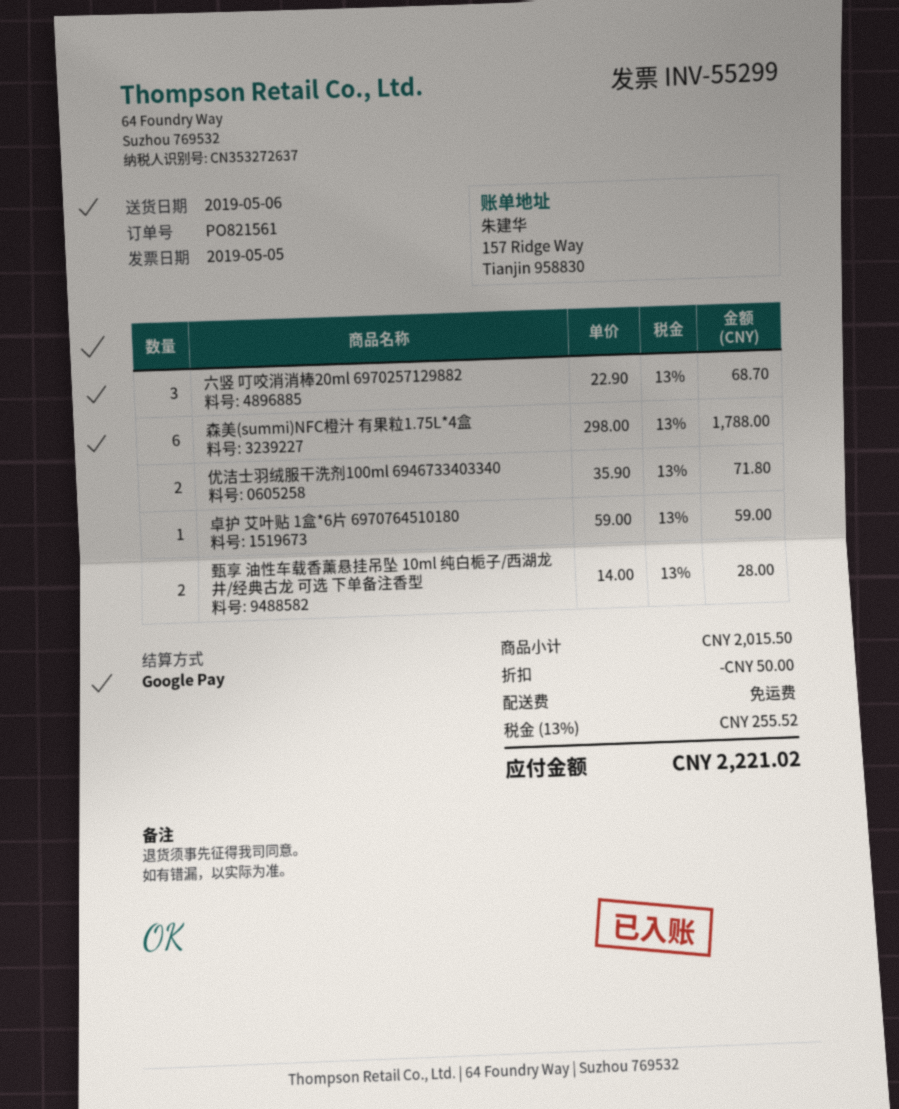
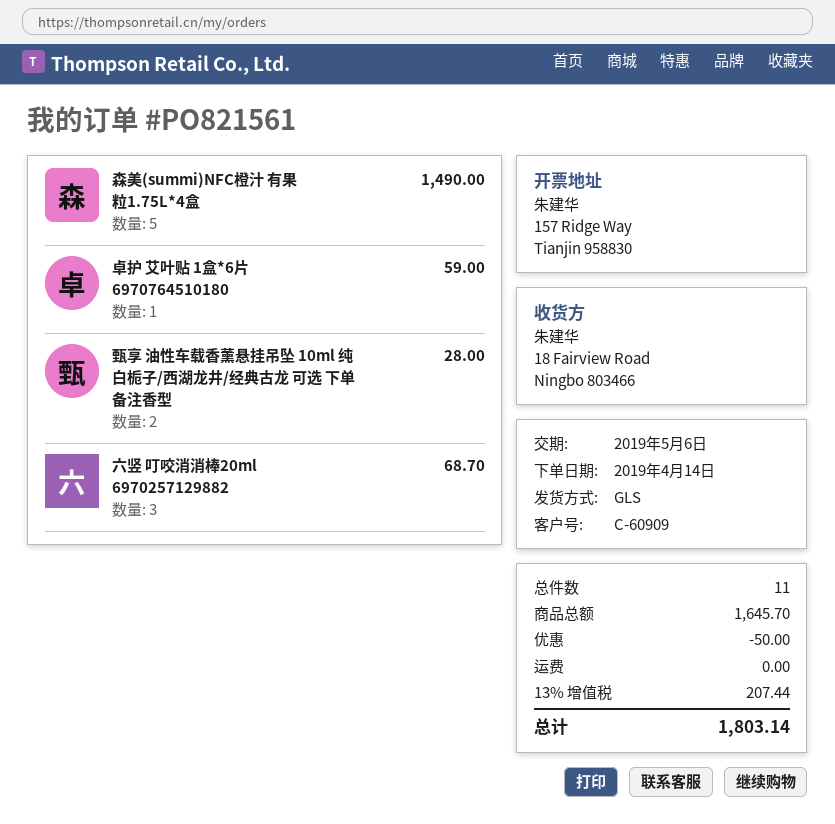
森美(summi)NFC橙汁 有果粒1.75L*4盒: 6 for 1788.00 -> 5 for 1490.00
优洁士羽绒服干洗剂100ml 6946733403340: 2 for 71.80 -> none
subtotal: 2015.50 -> 1645.70
tax: 13% = 255.52 -> 13% = 207.44
total: 2221.02 -> 1803.14

